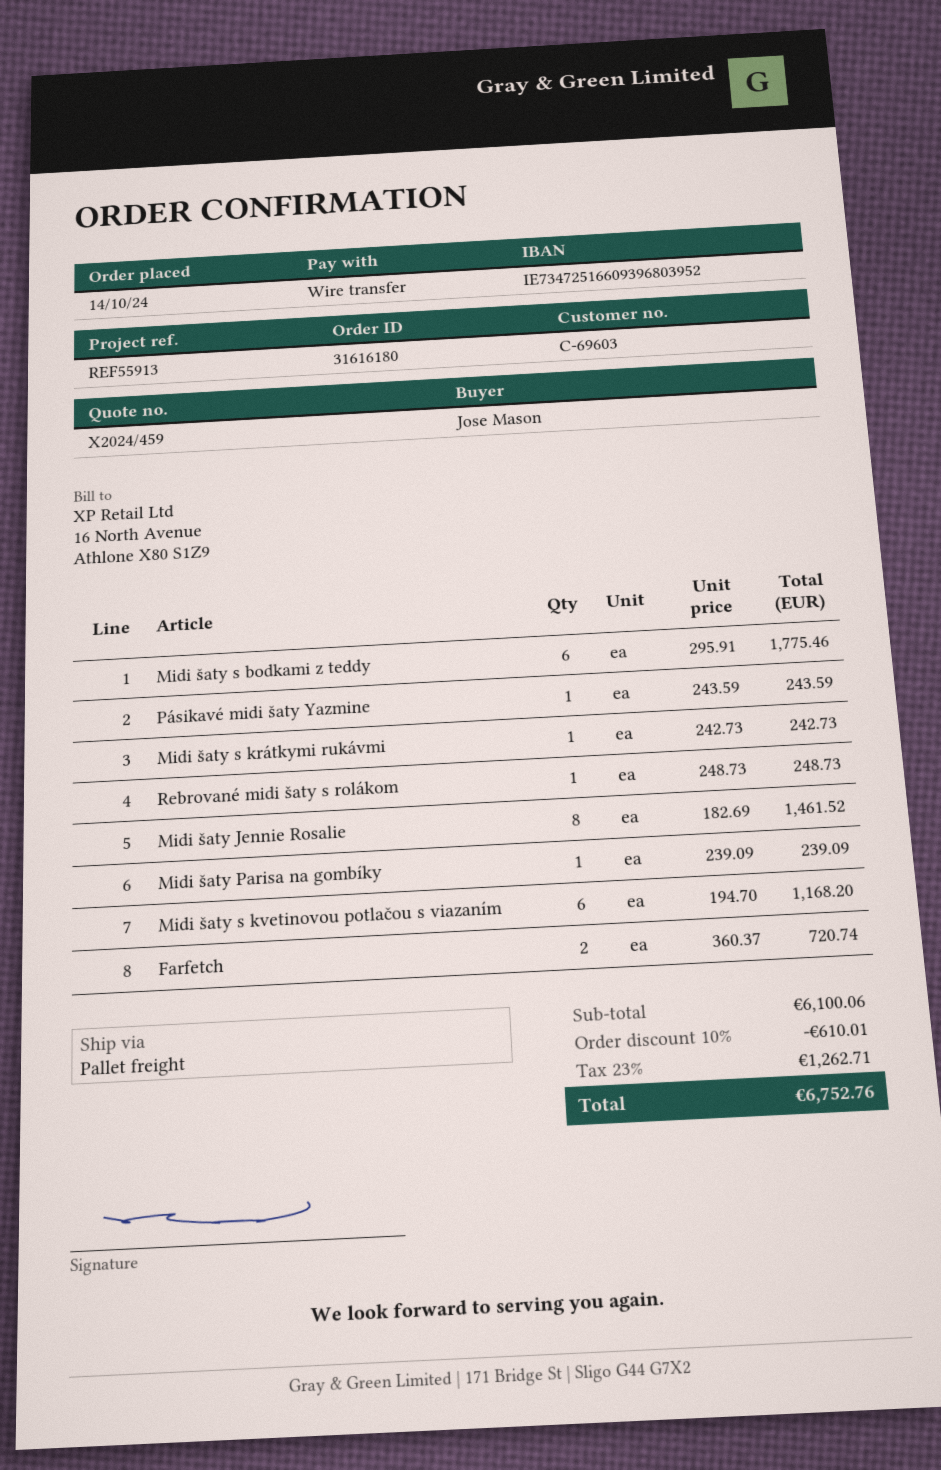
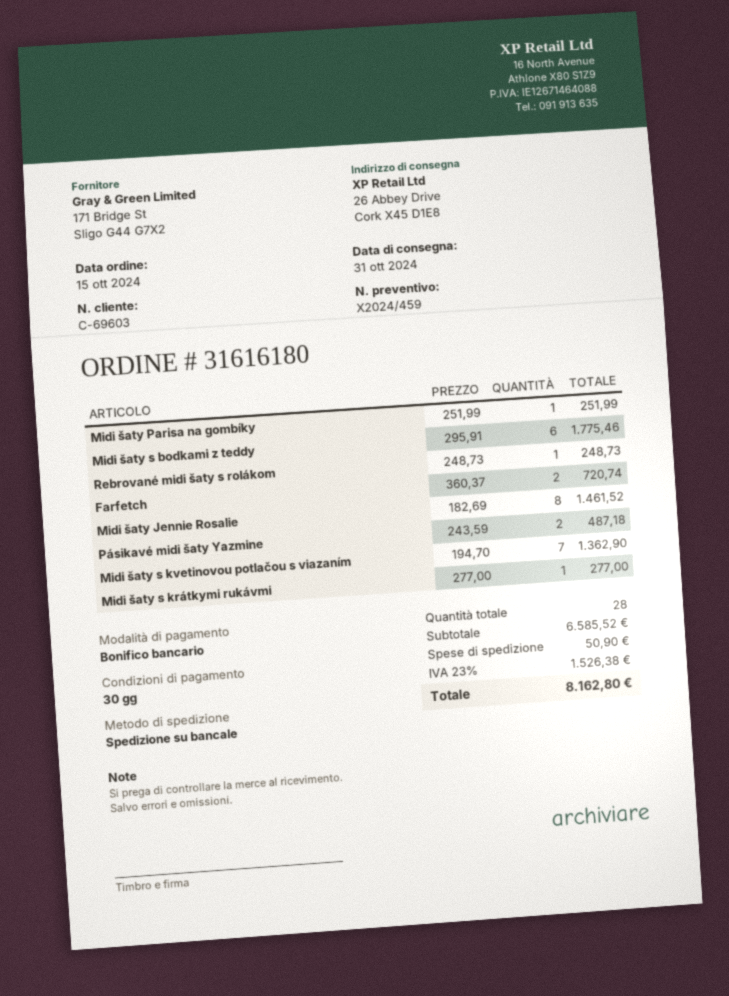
order date: 2024-10-14 -> 2024-10-15
Pásikavé midi šaty Yazmine: 1 x 243.59 = 243.59 -> 2 x 243.59 = 487.18
Midi šaty s krátkymi rukávmi: 1 x 242.73 = 242.73 -> 1 x 277.00 = 277.00
Midi šaty Parisa na gombíky: 1 x 239.09 = 239.09 -> 1 x 251.99 = 251.99
Midi šaty s kvetinovou potlačou s viazaním: 6 x 194.70 = 1168.20 -> 7 x 194.70 = 1362.90
subtotal: 6100.06 -> 6585.52
discount: 10% = 610.01 -> none
shipping: none -> 50.90
tax: 23% = 1262.71 -> 23% = 1526.38
total: 6752.76 -> 8162.80

